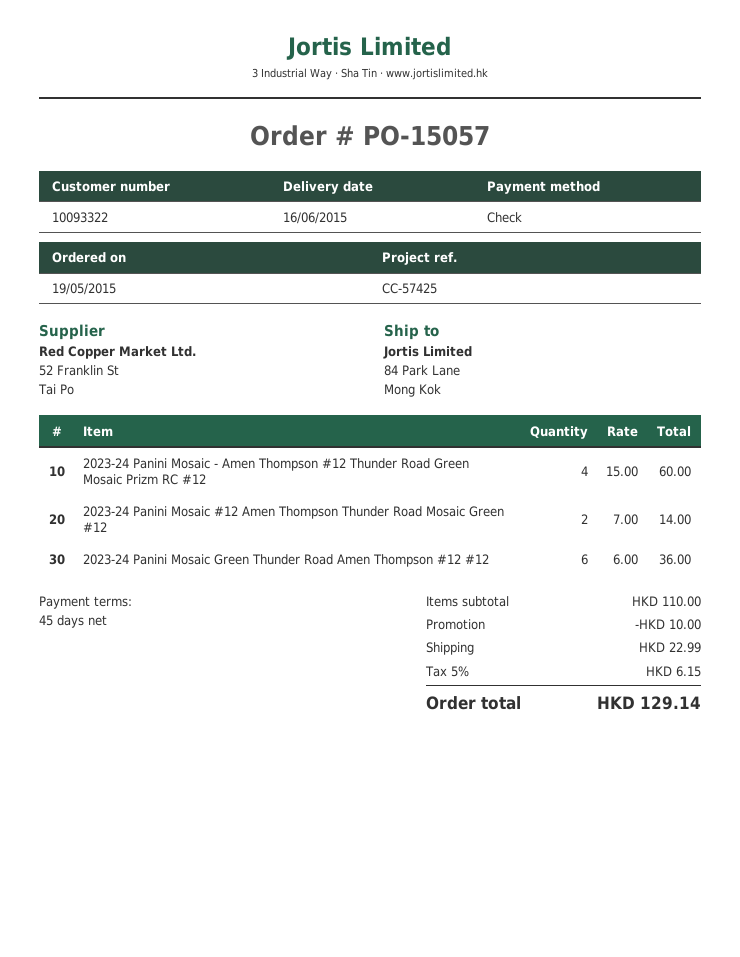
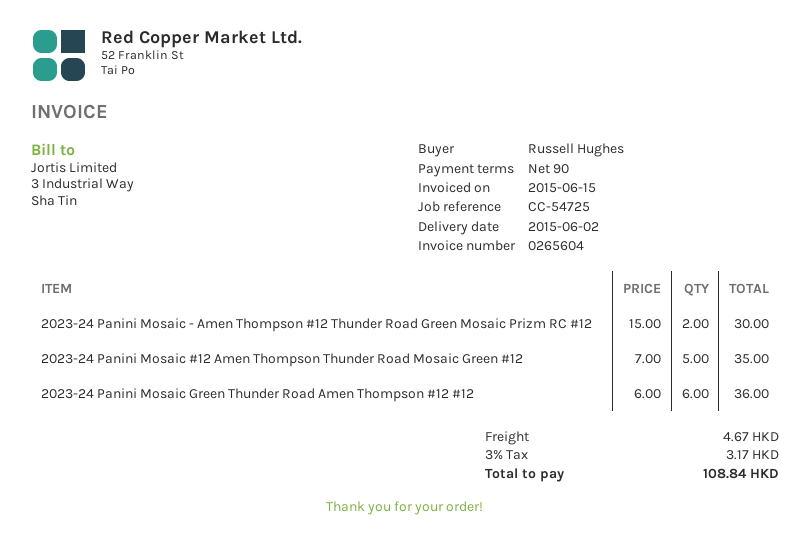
delivery date: 2015-06-16 -> 2015-06-02
payment terms: 45 days -> 90 days
reference: CC-57425 -> CC-54725
2023-24 Panini Mosaic - Amen Thompson #12 Thunder Road Green Mosaic Prizm RC #12: 4 x 15.00 = 60.00 -> 2 x 15.00 = 30.00
2023-24 Panini Mosaic #12 Amen Thompson Thunder Road Mosaic Green #12: 2 x 7.00 = 14.00 -> 5 x 7.00 = 35.00
discount: 10.00 -> none
shipping: 22.99 -> 4.67
tax: 5% = 6.15 -> 3% = 3.17
total: 129.14 -> 108.84

